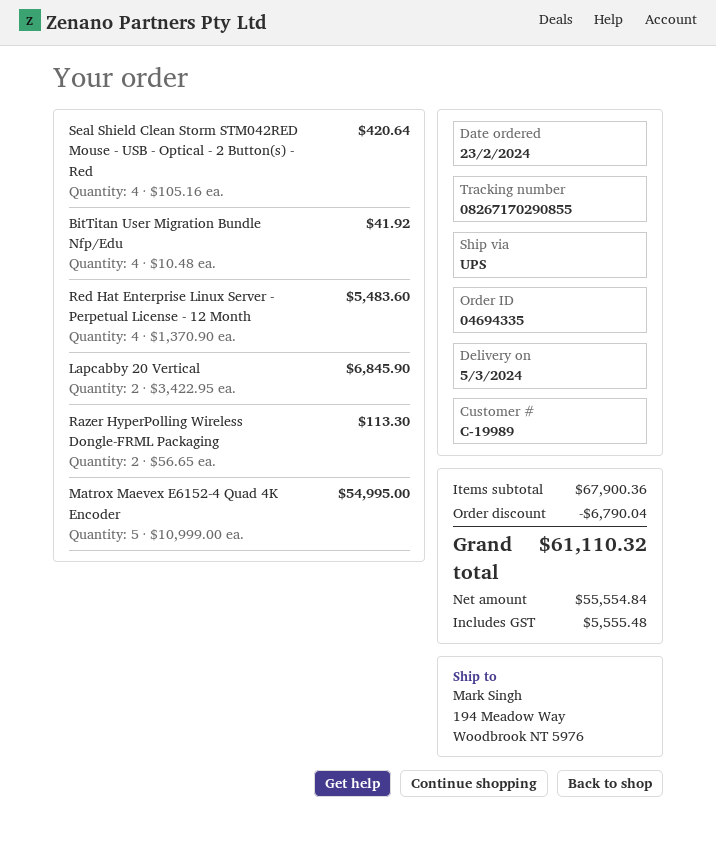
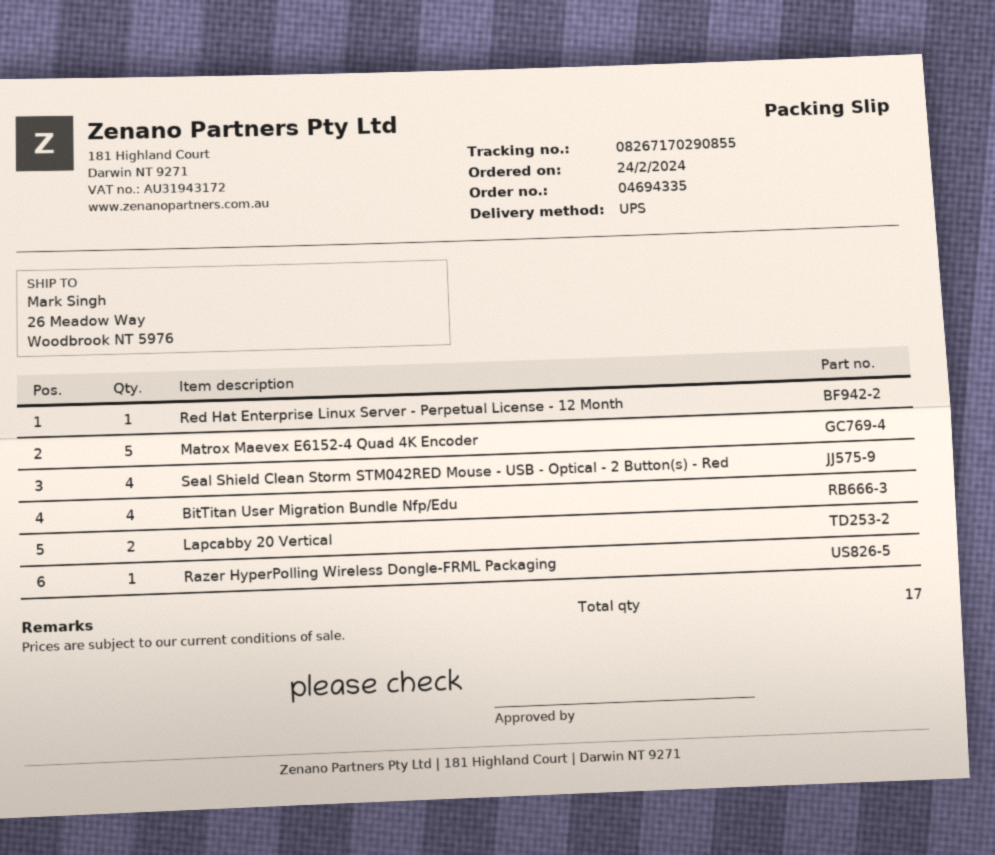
order date: 2024-02-23 -> 2024-02-24
ship to: 194 Meadow Way, Woodbrook NT 5976 -> 26 Meadow Way, Woodbrook NT 5976
Red Hat Enterprise Linux Server - Perpetual License - 12 Month: 4 -> 1
Razer HyperPolling Wireless Dongle-FRML Packaging: 2 -> 1

